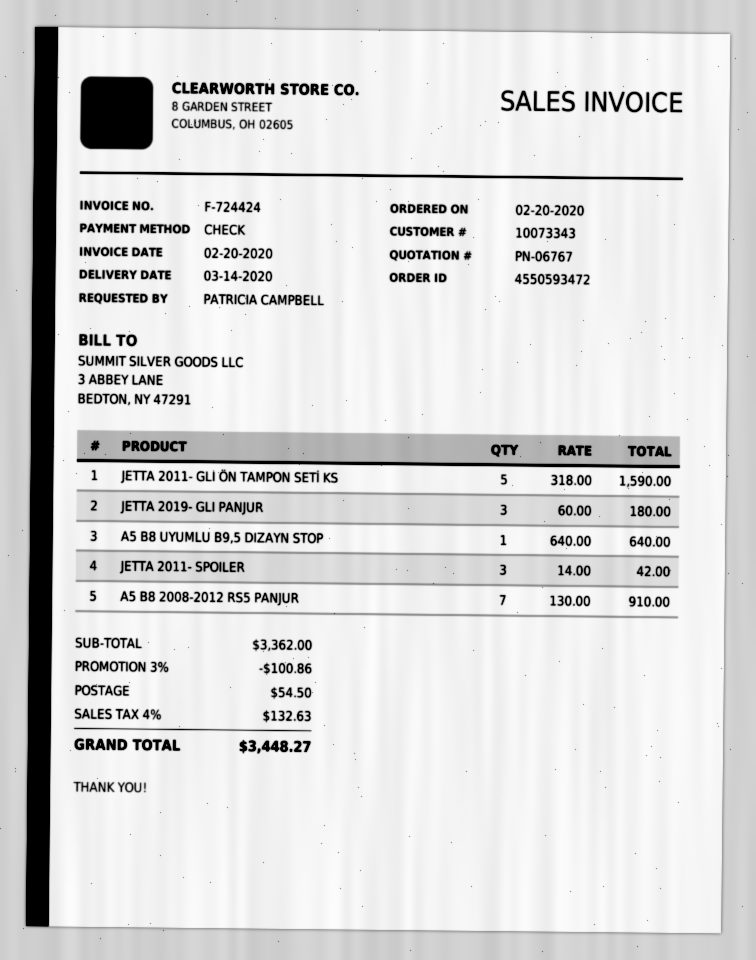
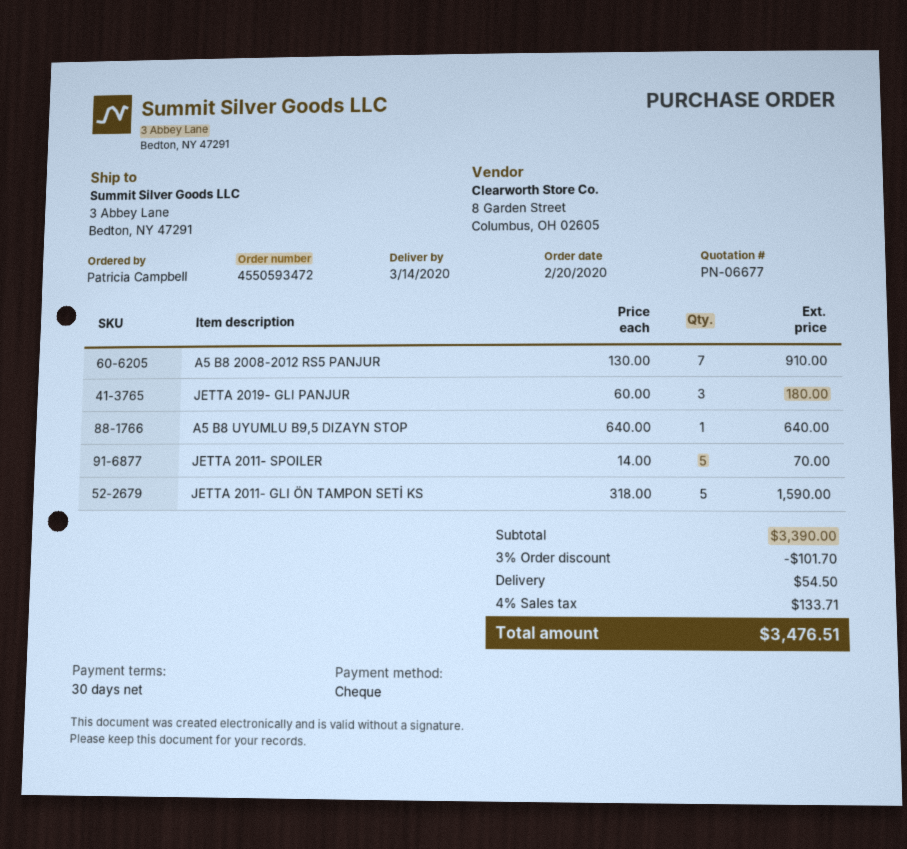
quote number: PN-06767 -> PN-06677
JETTA 2011- SPOILER: 3 x 14.00 = 42.00 -> 5 x 14.00 = 70.00
subtotal: 3362.00 -> 3390.00
discount: 3% = 100.86 -> 3% = 101.70
tax: 4% = 132.63 -> 4% = 133.71
total: 3448.27 -> 3476.51

